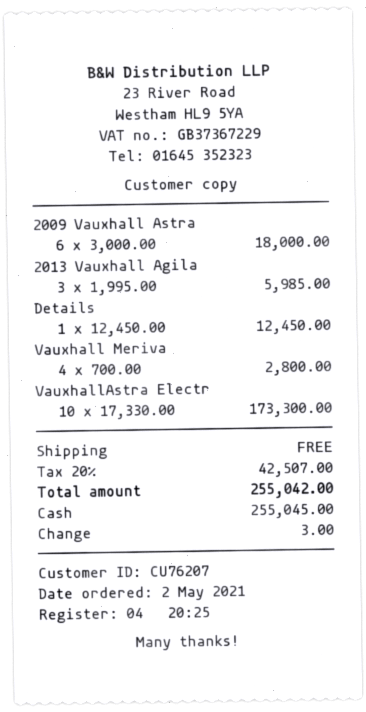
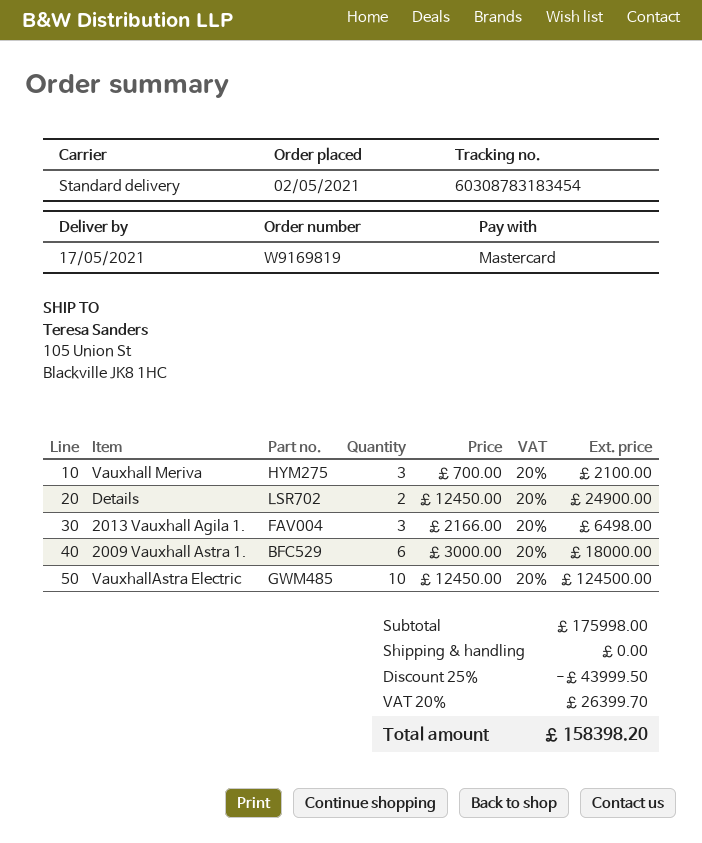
payment method: cash -> Mastercard
2013 Vauxhall Agila: 3 x 1995.00 = 5985.00 -> 3 x 2166.00 = 6498.00
Details: 1 x 12450.00 = 12450.00 -> 2 x 12450.00 = 24900.00
Vauxhall Meriva: 4 x 700.00 = 2800.00 -> 3 x 700.00 = 2100.00
VauxhallAstra Electr: 10 x 17330.00 = 173300.00 -> 10 x 12450.00 = 124500.00
discount: none -> 25% = 43999.50
tax: 20% = 42507.00 -> 20% = 26399.70
total: 255042.00 -> 158398.20

